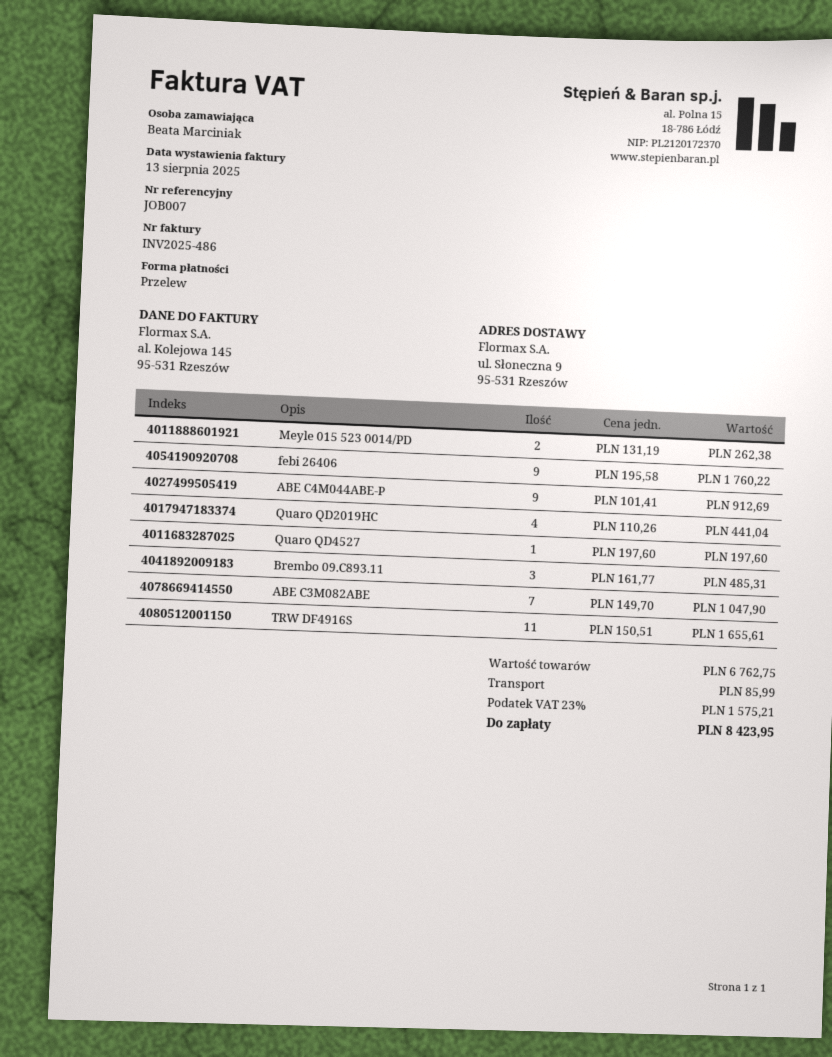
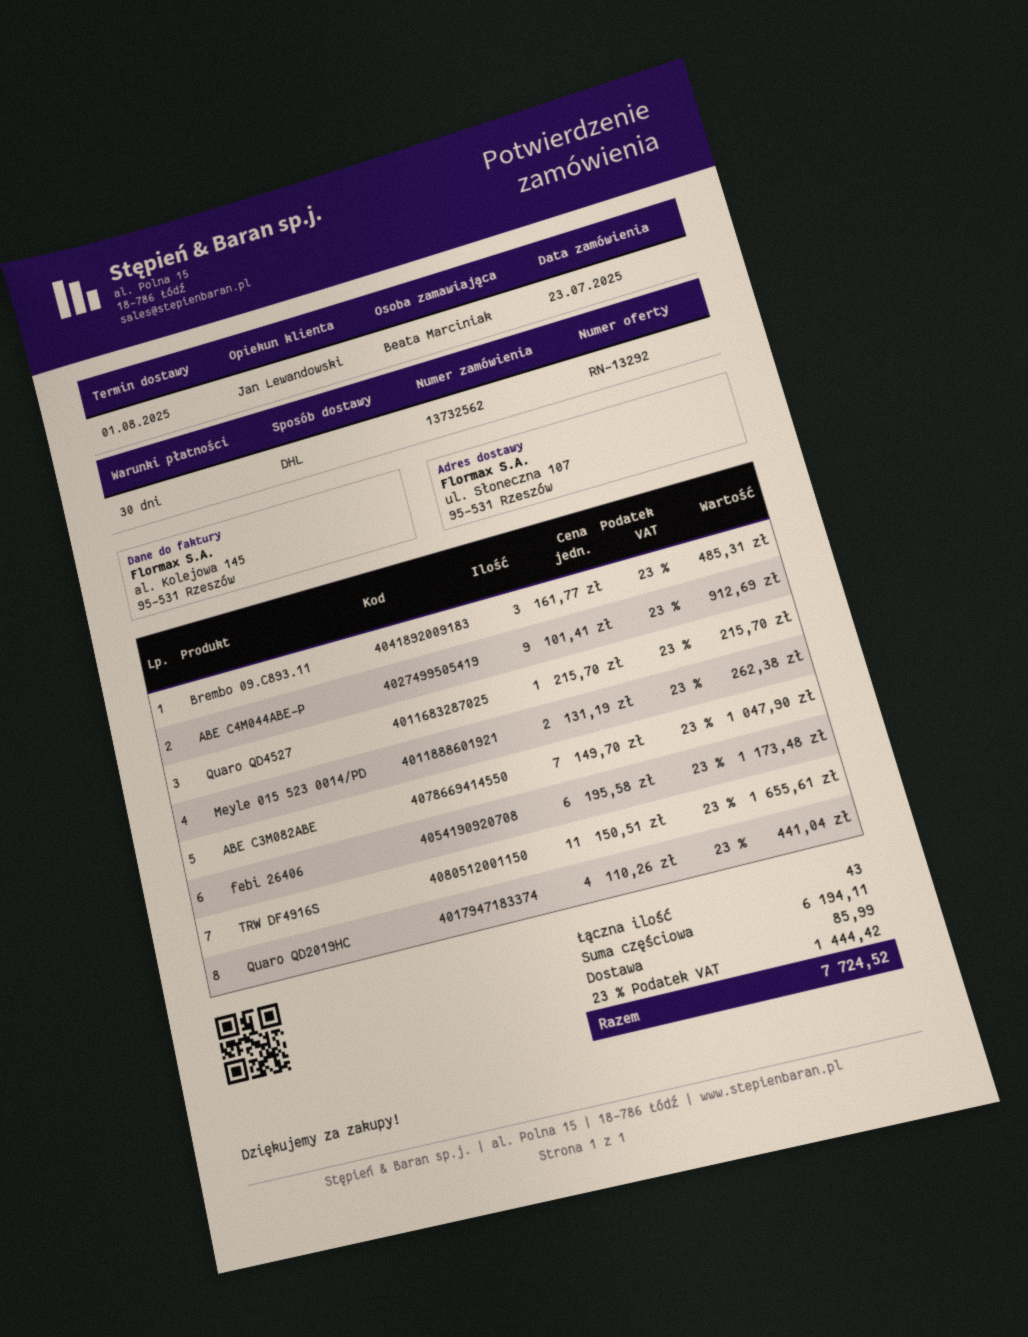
ship to: ul. Słoneczna 9, 95-531 Rzeszów -> ul. Słoneczna 107, 95-531 Rzeszów
febi 26406: 9 x 195.58 = 1760.22 -> 6 x 195.58 = 1173.48
Quaro QD4527: 1 x 197.60 = 197.60 -> 1 x 215.70 = 215.70
subtotal: 6762.75 -> 6194.11
tax: 23% = 1575.21 -> 23% = 1444.42
total: 8423.95 -> 7724.52

